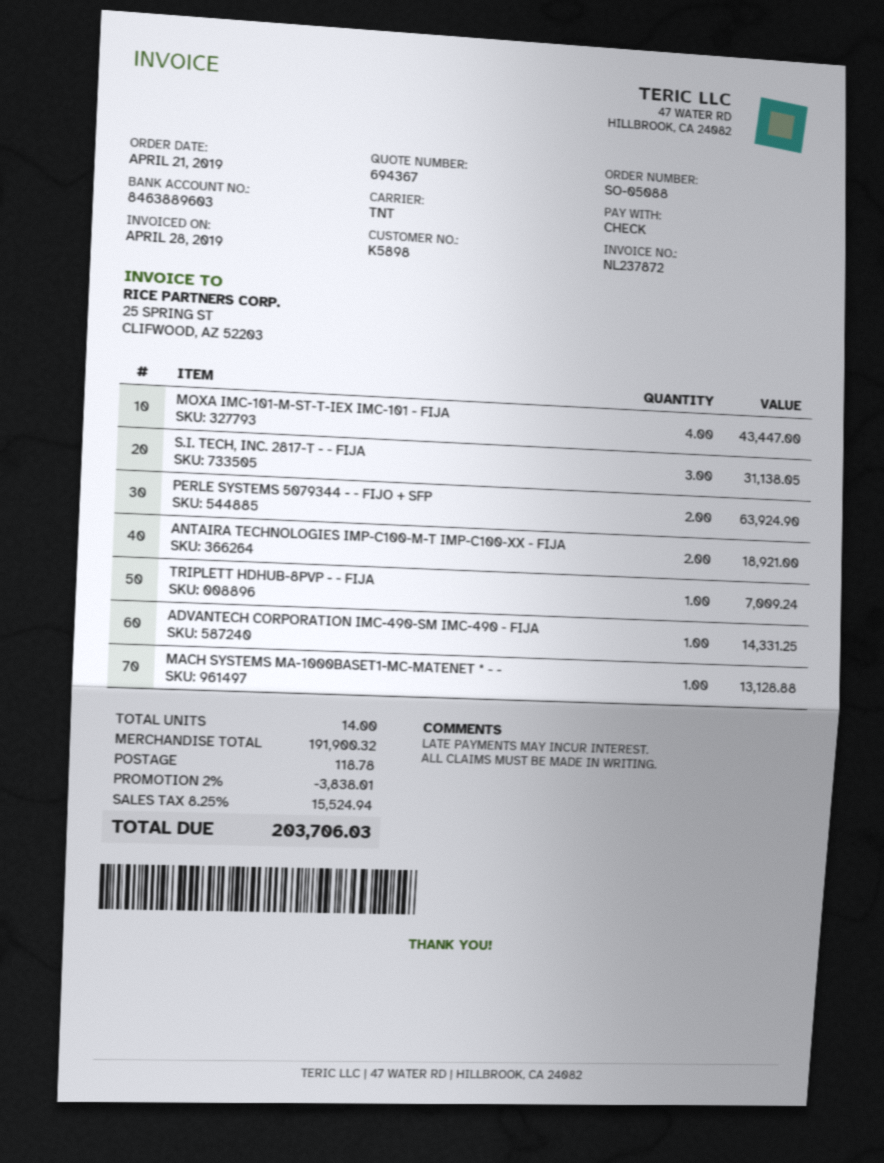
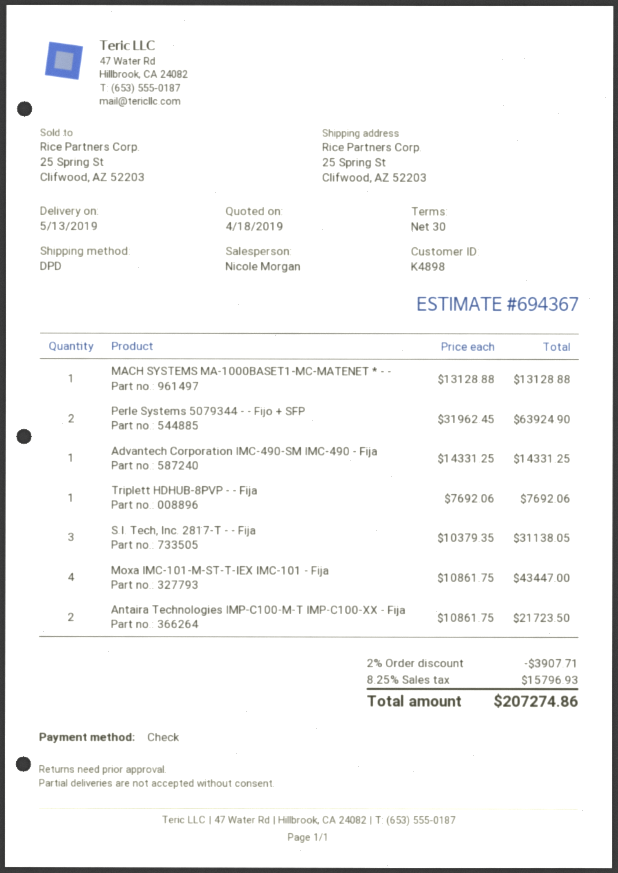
customer number: K5898 -> K4898
shipping method: TNT -> DPD
ANTAIRA TECHNOLOGIES IMP-C100-M-T IMP-C100-XX - FIJA: 2 for 18921.00 -> 2 for 21723.50
TRIPLETT HDHUB-8PVP - - FIJA: 1 for 7009.24 -> 1 for 7692.06
discount: 2% = 3838.01 -> 2% = 3907.71
shipping: 118.78 -> none
tax: 8.25% = 15524.94 -> 8.25% = 15796.93
total: 203706.03 -> 207274.86

